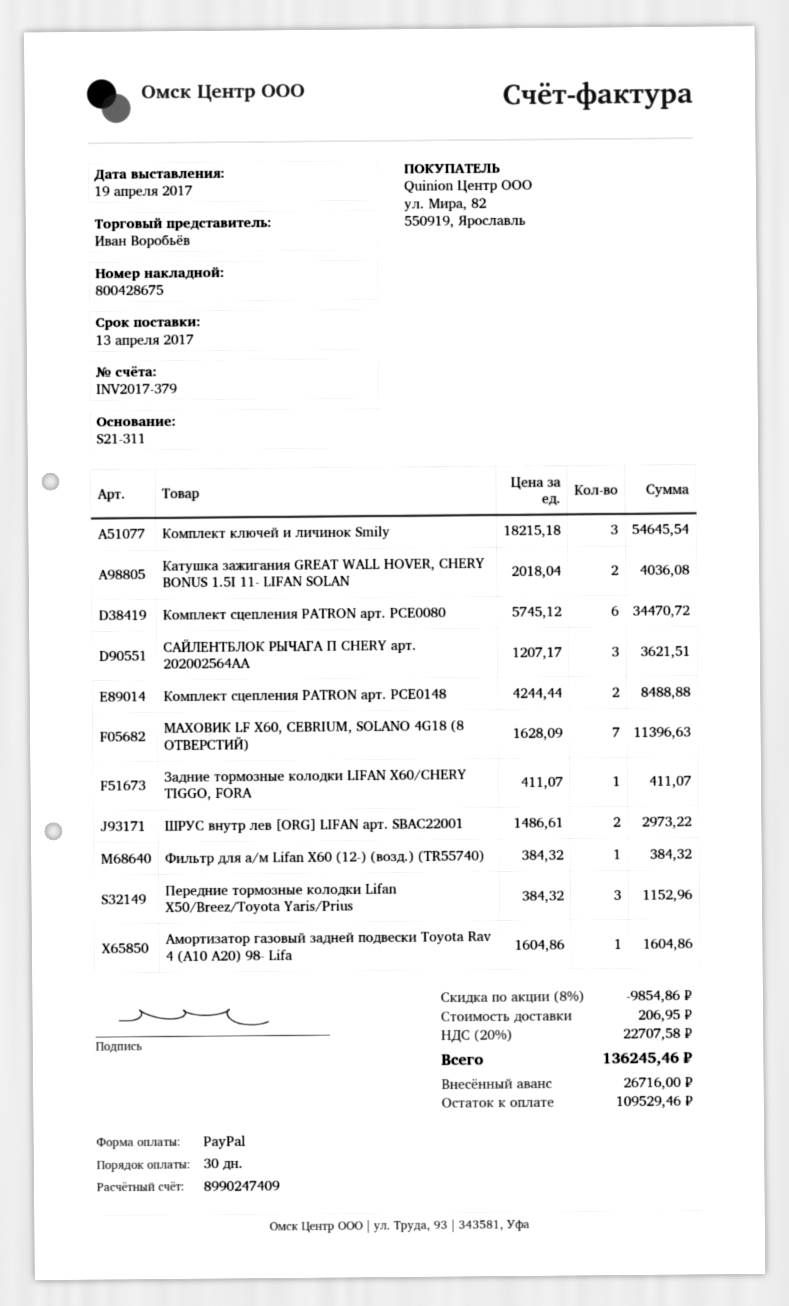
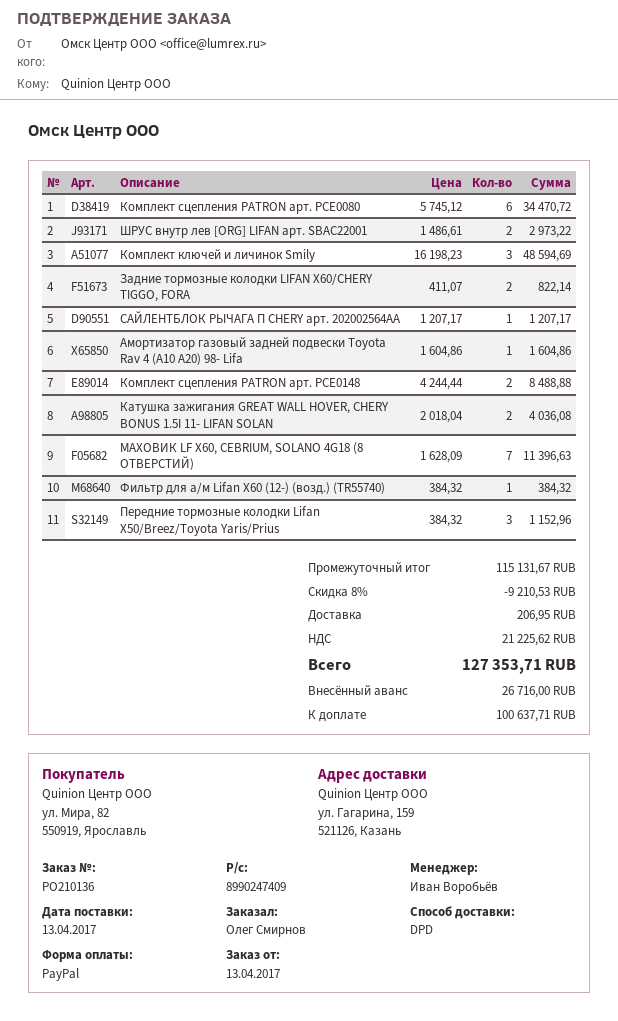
Комплект ключей и личинок Smily: 3 x 18215.18 = 54645.54 -> 3 x 16198.23 = 48594.69
САЙЛЕНТБЛОК РЫЧАГА П CHERY арт. 202002564AA: 3 x 1207.17 = 3621.51 -> 1 x 1207.17 = 1207.17
Задние тормозные колодки LIFAN X60/CHERY TIGGO, FORA: 1 x 411.07 = 411.07 -> 2 x 411.07 = 822.14
discount: 8% = 9854.86 -> 8% = 9210.53
tax: 22707.58 -> 21225.62
total: 136245.46 -> 127353.71
balance: 109529.46 -> 100637.71

